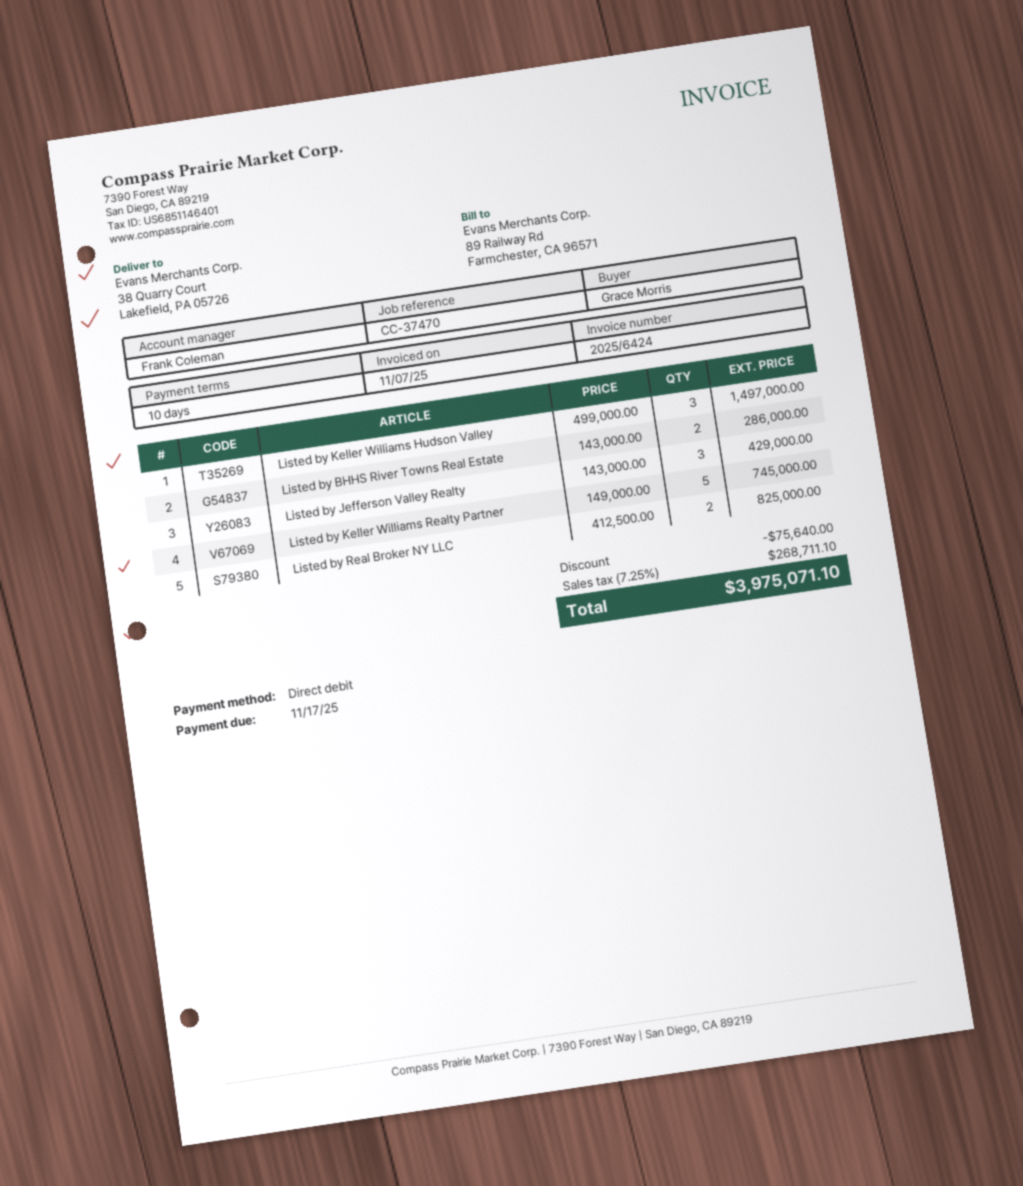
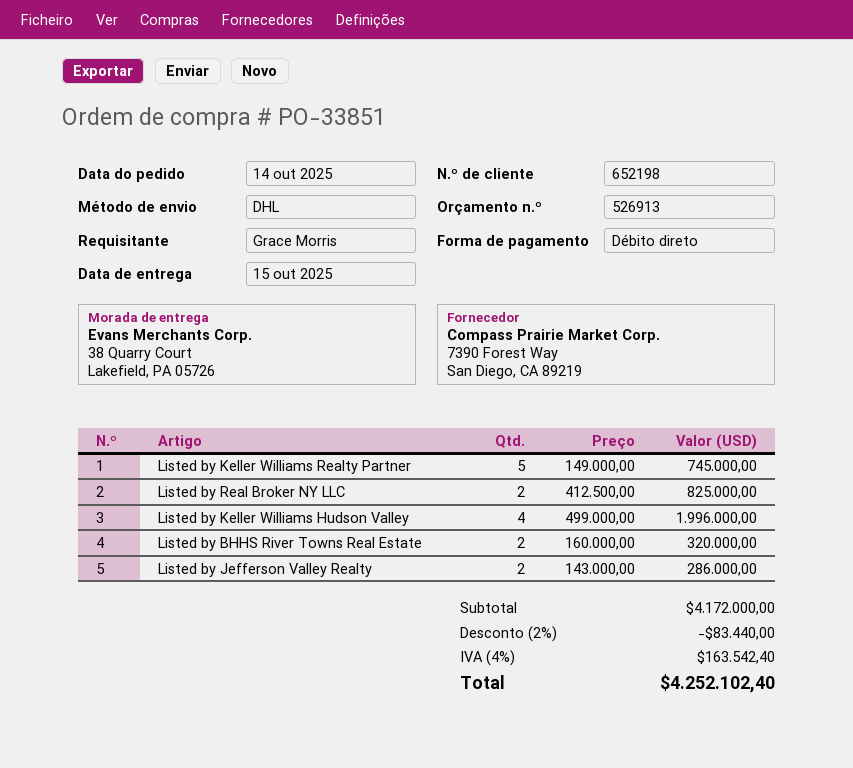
Listed by Keller Williams Hudson Valley: 3 x 499000.00 = 1497000.00 -> 4 x 499000.00 = 1996000.00
Listed by BHHS River Towns Real Estate: 2 x 143000.00 = 286000.00 -> 2 x 160000.00 = 320000.00
Listed by Jefferson Valley Realty: 3 x 143000.00 = 429000.00 -> 2 x 143000.00 = 286000.00
discount: 75640.00 -> 83440.00
tax: 7.25% = 268711.10 -> 4% = 163542.40
total: 3975071.10 -> 4252102.40

